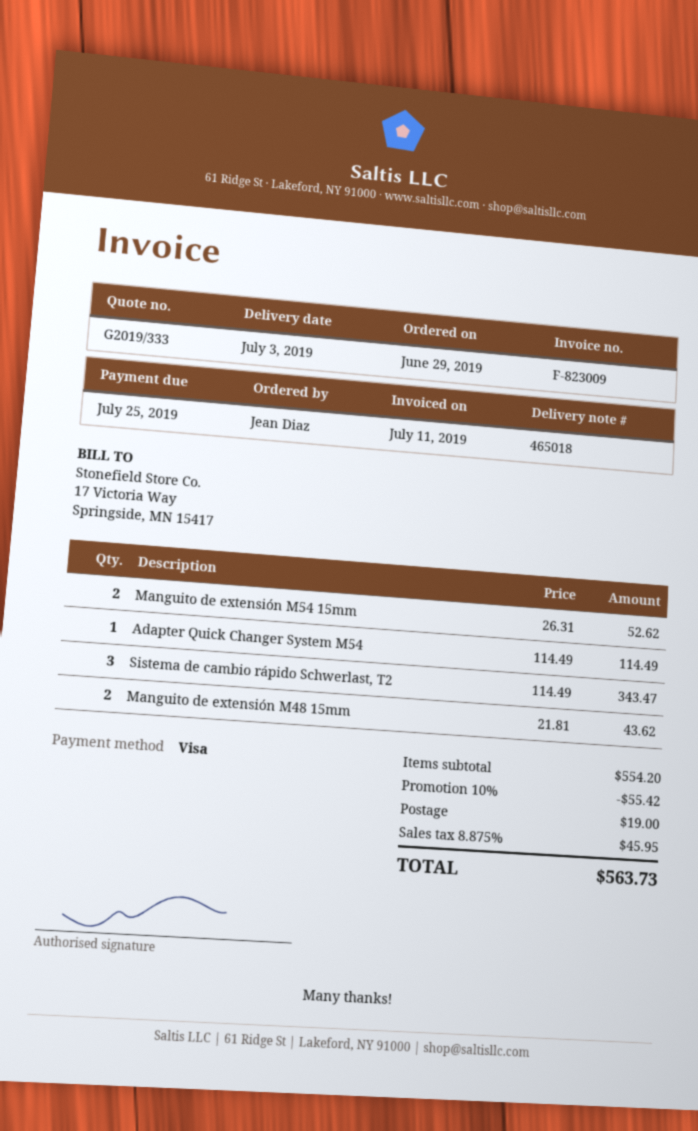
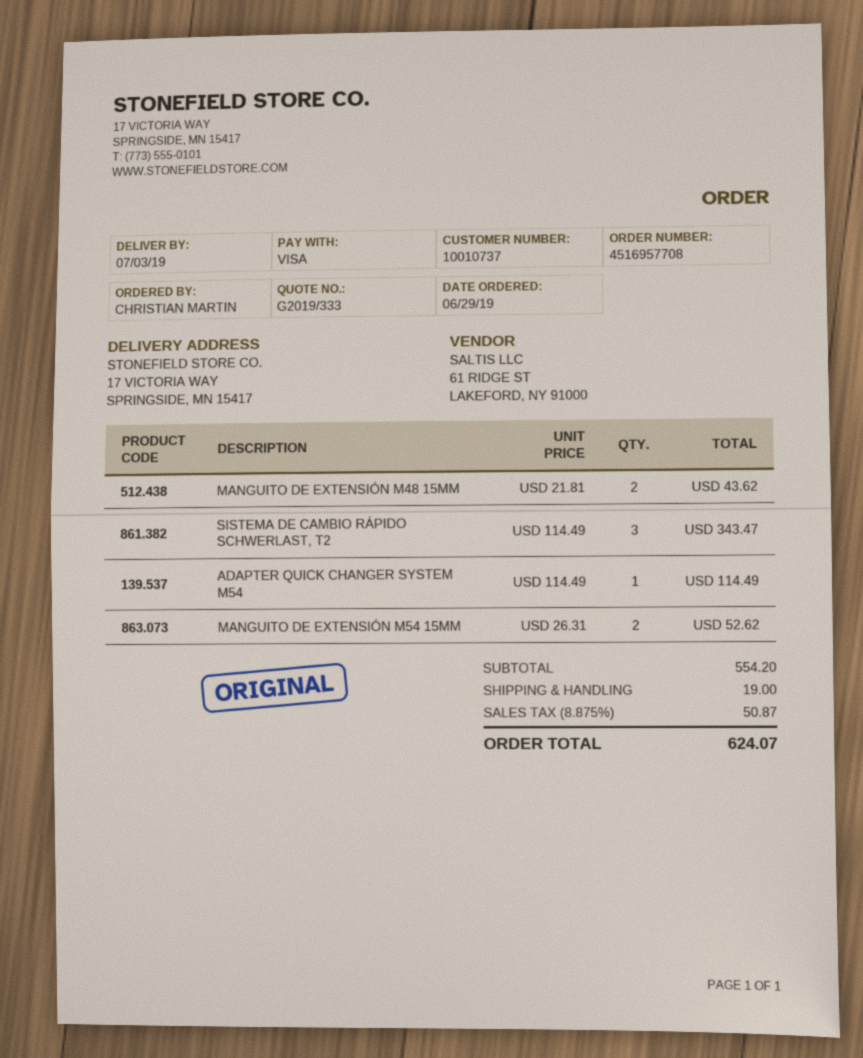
ordered by: Jean Diaz -> CHRISTIAN MARTIN
discount: 10% = 55.42 -> none
tax: 8.875% = 45.95 -> 8.875% = 50.87
total: 563.73 -> 624.07

